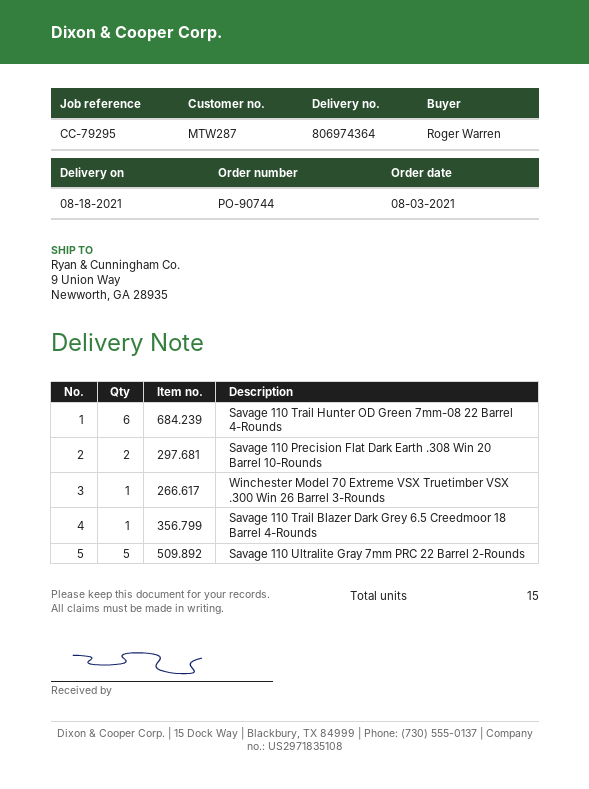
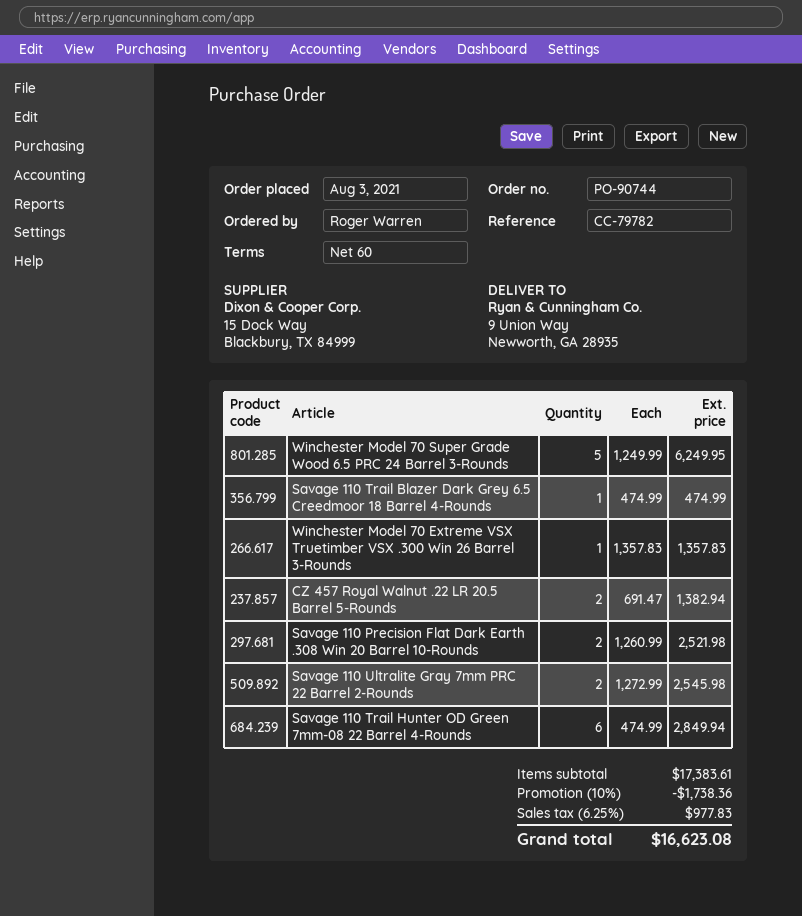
reference: CC-79295 -> CC-79782
Savage 110 Ultralite Gray 7mm PRC 22 Barrel 2-Rounds: 5 -> 2
Winchester Model 70 Super Grade Wood 6.5 PRC 24 Barrel 3-Rounds: none -> 5
CZ 457 Royal Walnut .22 LR 20.5 Barrel 5-Rounds: none -> 2

